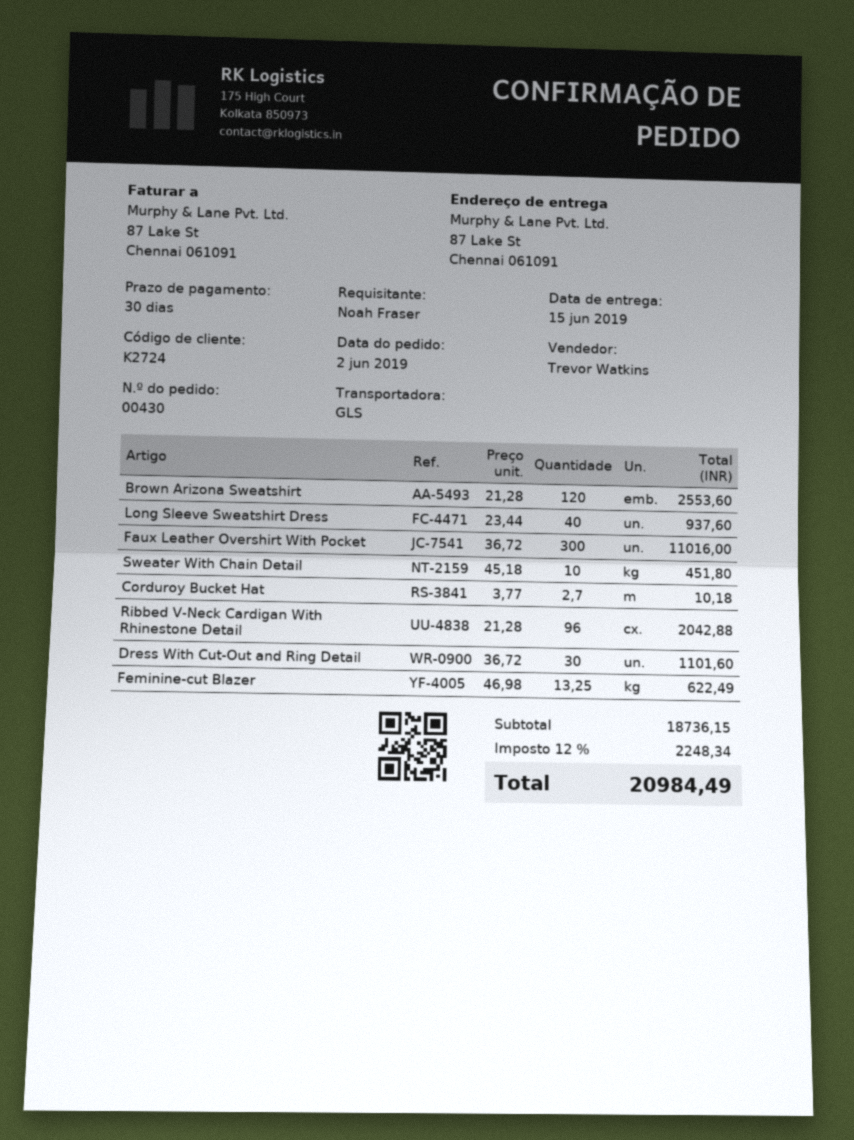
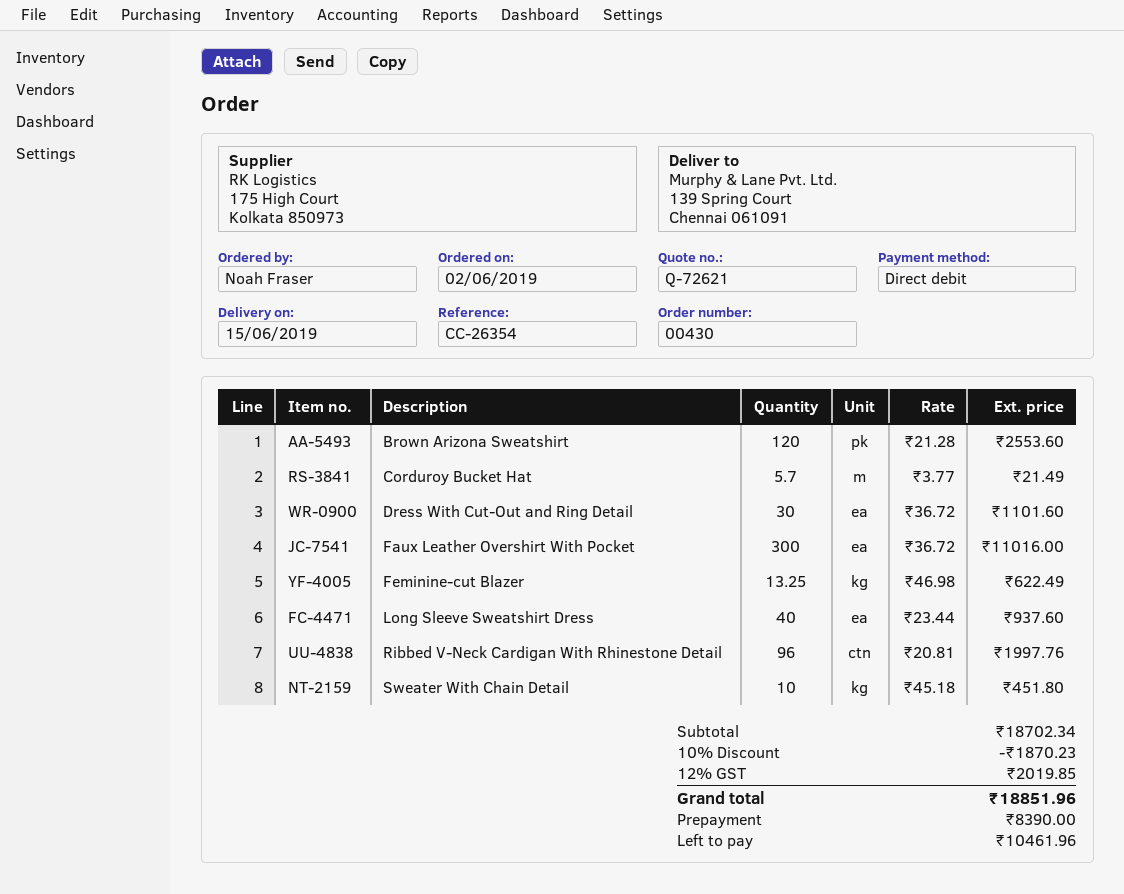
ship to: 87 Lake St, Chennai 061091 -> 139 Spring Court, Chennai 061091
Corduroy Bucket Hat: 2.7 x 3.77 = 10.18 -> 5.7 x 3.77 = 21.49
Ribbed V-Neck Cardigan With Rhinestone Detail: 96 x 21.28 = 2042.88 -> 96 x 20.81 = 1997.76
subtotal: 18736.15 -> 18702.34
discount: none -> 10% = 1870.23
tax: 12% = 2248.34 -> 12% = 2019.85
total: 20984.49 -> 18851.96

